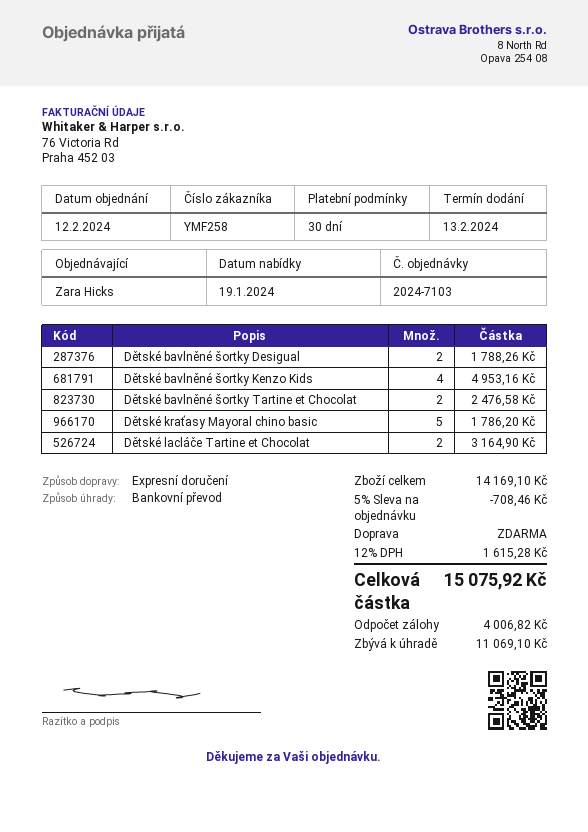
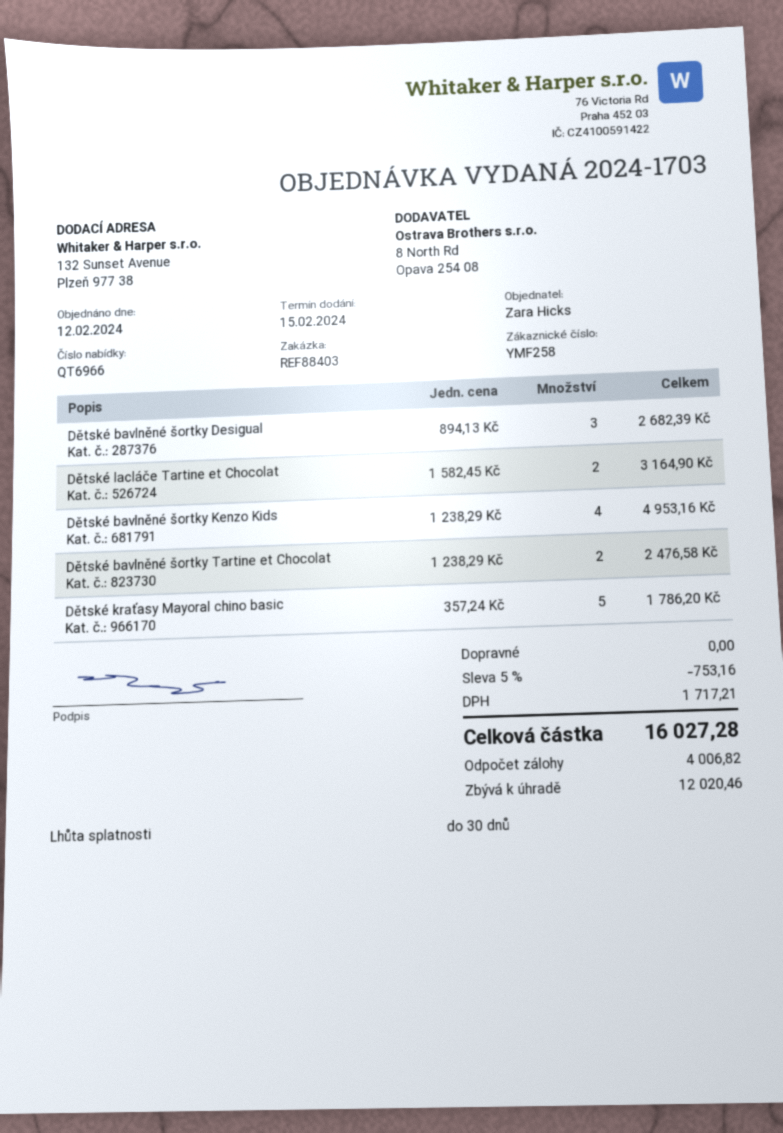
order number: 2024-7103 -> 2024-1703
delivery date: 2024-02-13 -> 2024-02-15
Dětské bavlněné šortky Desigual: 2 for 1788.26 -> 3 for 2682.39
discount: 5% = 708.46 -> 5% = 753.16
tax: 1615.28 -> 1717.21
total: 15075.92 -> 16027.28
balance: 11069.10 -> 12020.46

